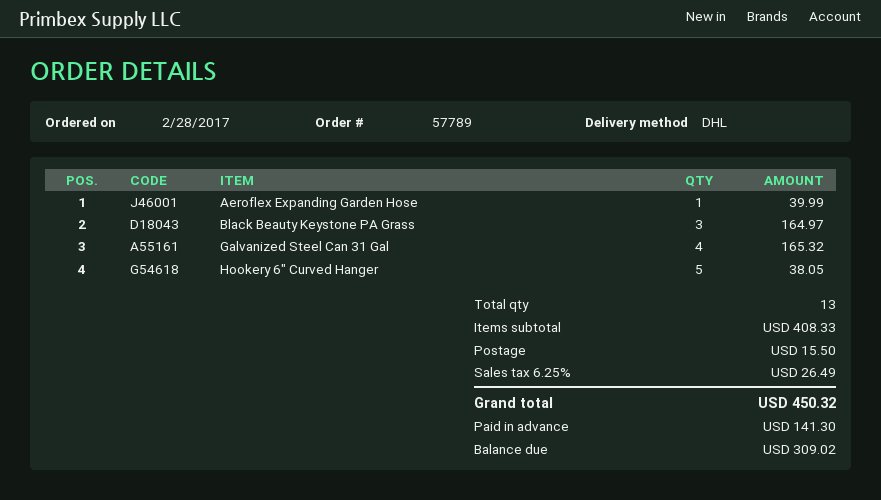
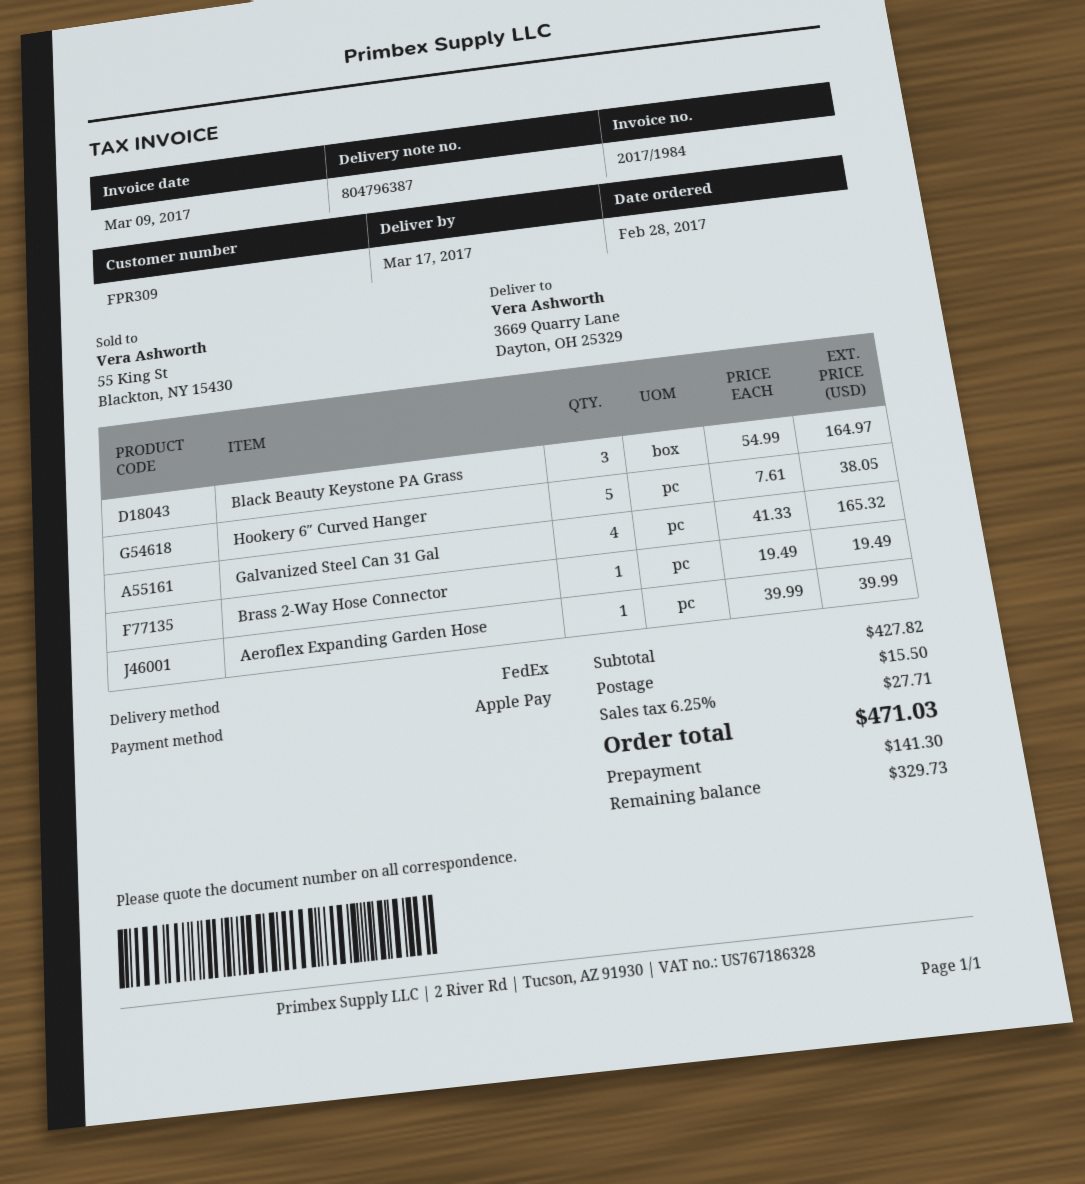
shipping method: DHL -> FedEx
Brass 2-Way Hose Connector: none -> 1 for 19.49
subtotal: 408.33 -> 427.82
tax: 6.25% = 26.49 -> 6.25% = 27.71
total: 450.32 -> 471.03
balance: 309.02 -> 329.73

